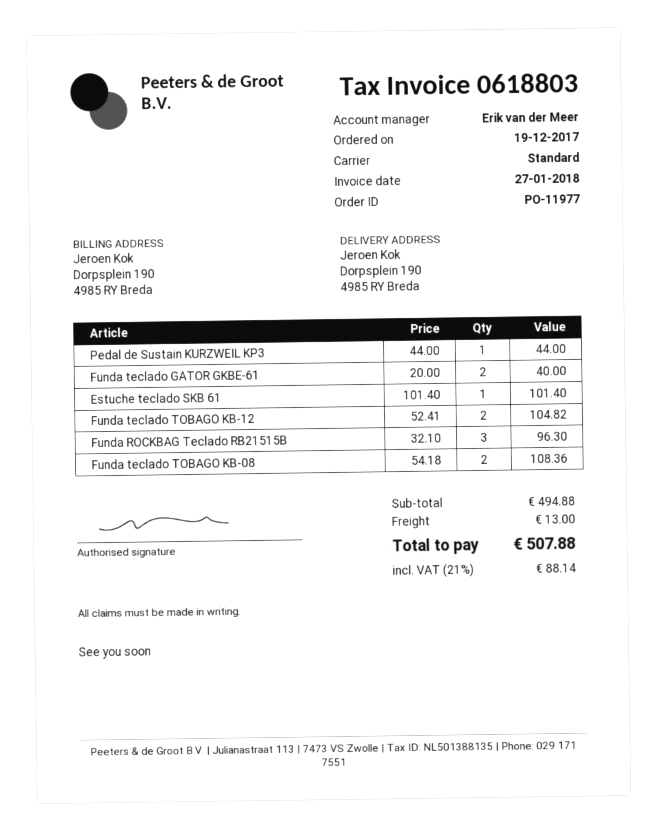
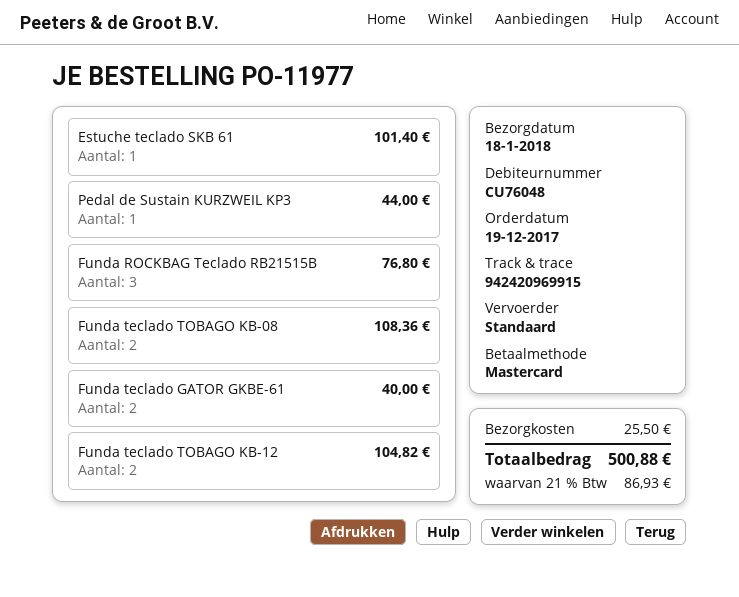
Funda ROCKBAG Teclado RB21515B: 3 for 96.30 -> 3 for 76.80
shipping: 13.00 -> 25.50
tax: 21% = 88.14 -> 21% = 86.93
total: 507.88 -> 500.88

